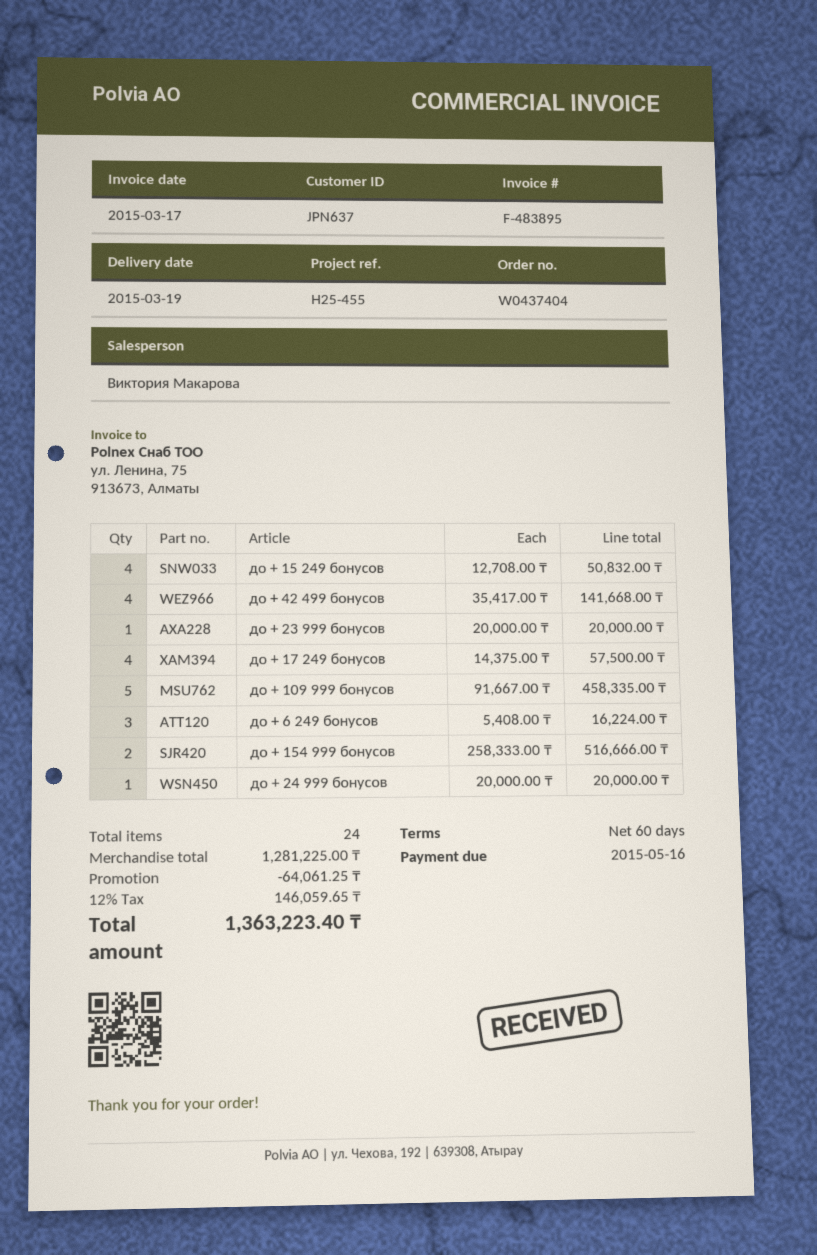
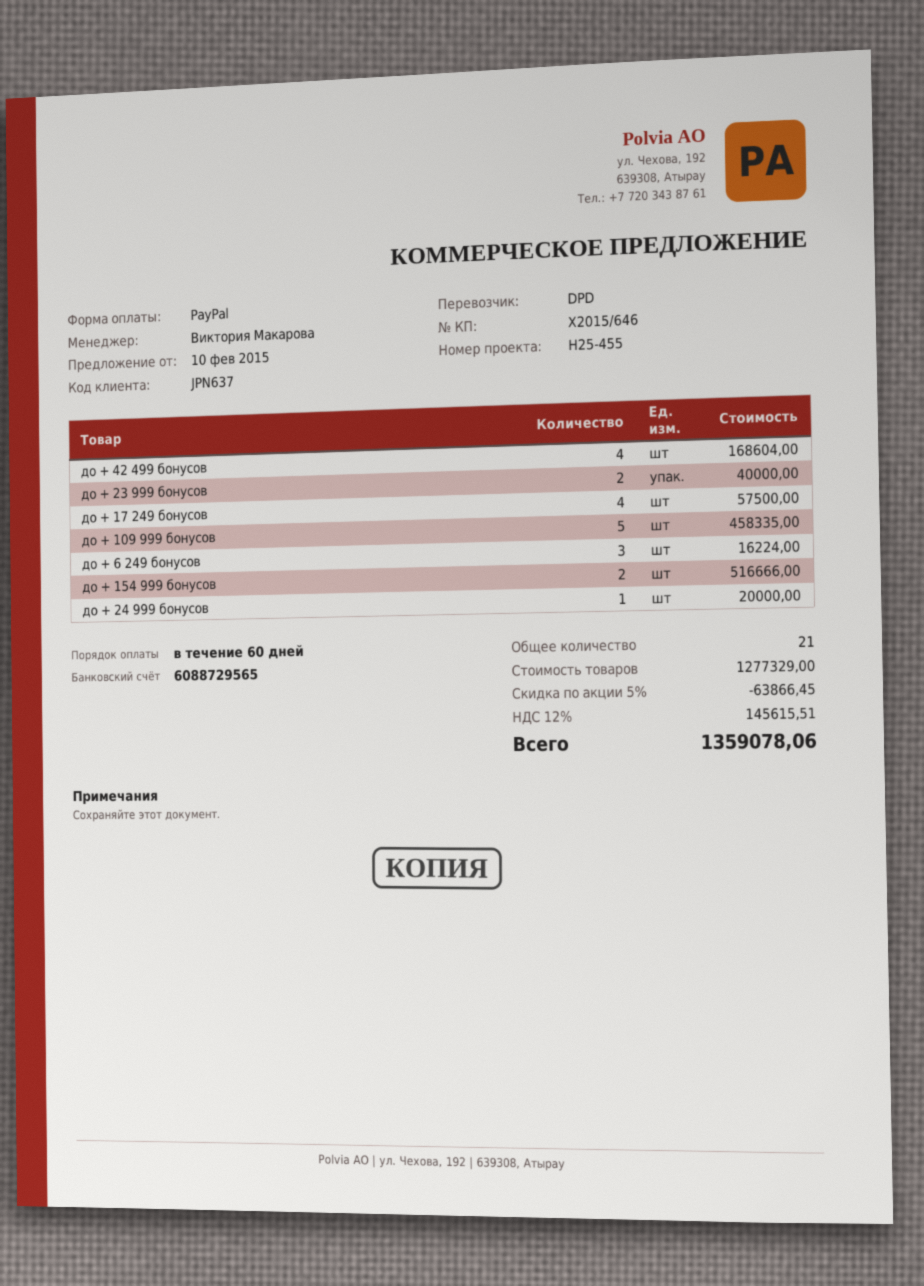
до + 15 249 бонусов: 4 for 50832.00 -> none
до + 42 499 бонусов: 4 for 141668.00 -> 4 for 168604.00
до + 23 999 бонусов: 1 for 20000.00 -> 2 for 40000.00
total quantity: 24 -> 21
subtotal: 1281225.00 -> 1277329.00
discount: 64061.25 -> 63866.45
tax: 12% = 146059.65 -> 12% = 145615.51
total: 1363223.40 -> 1359078.06

